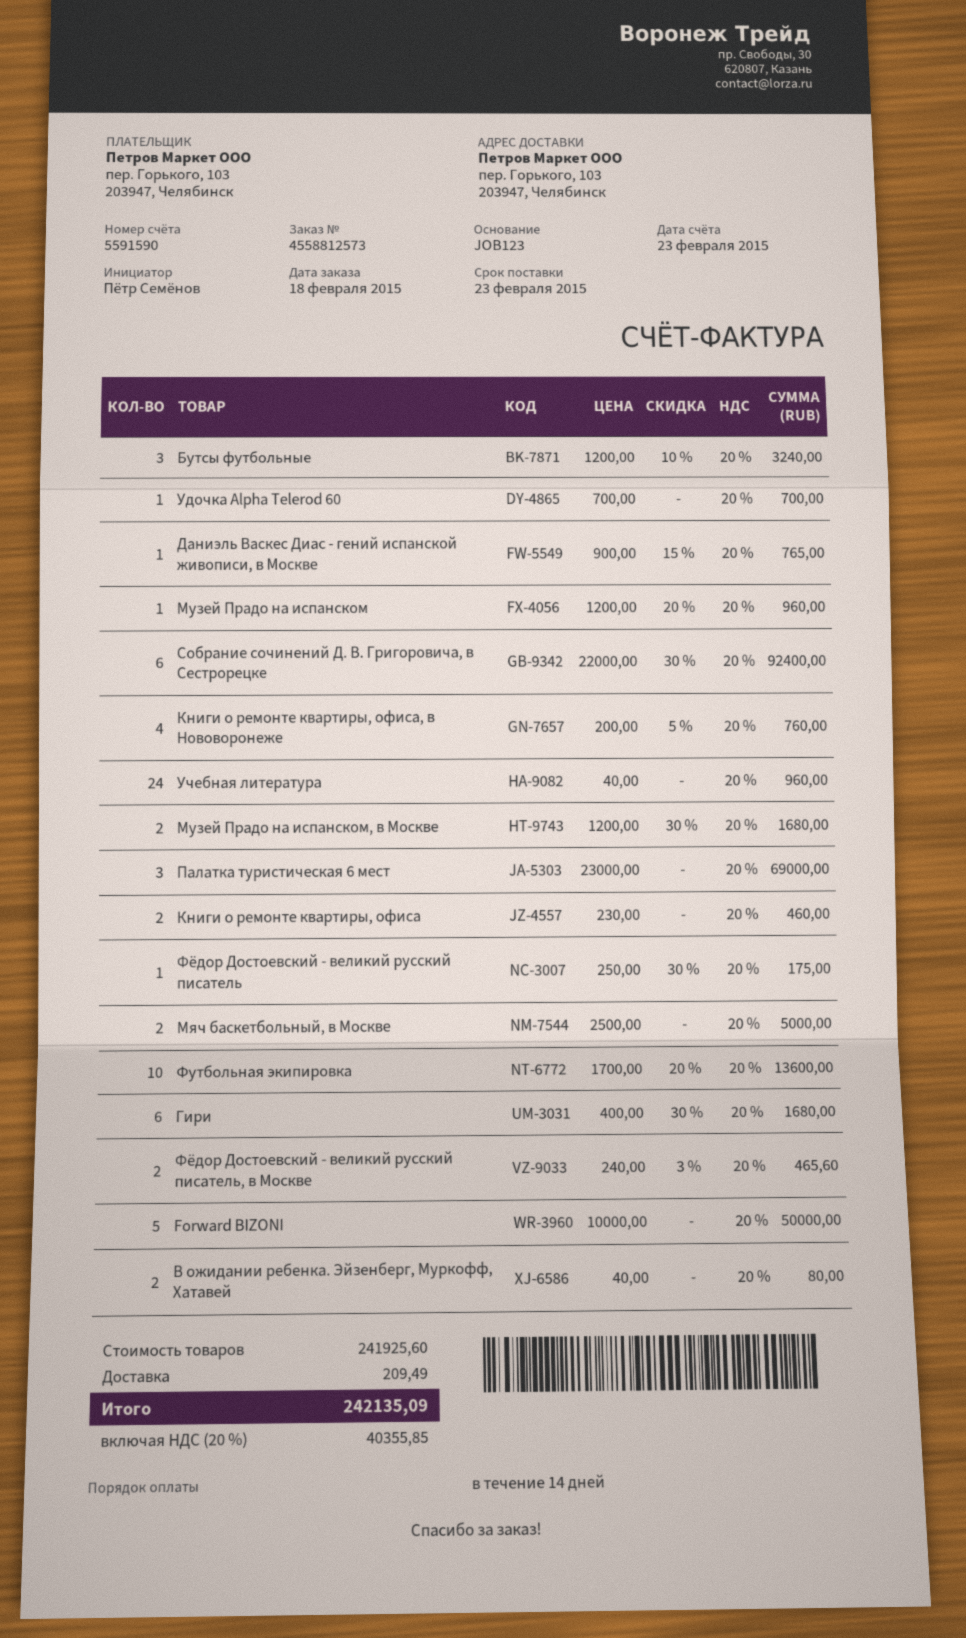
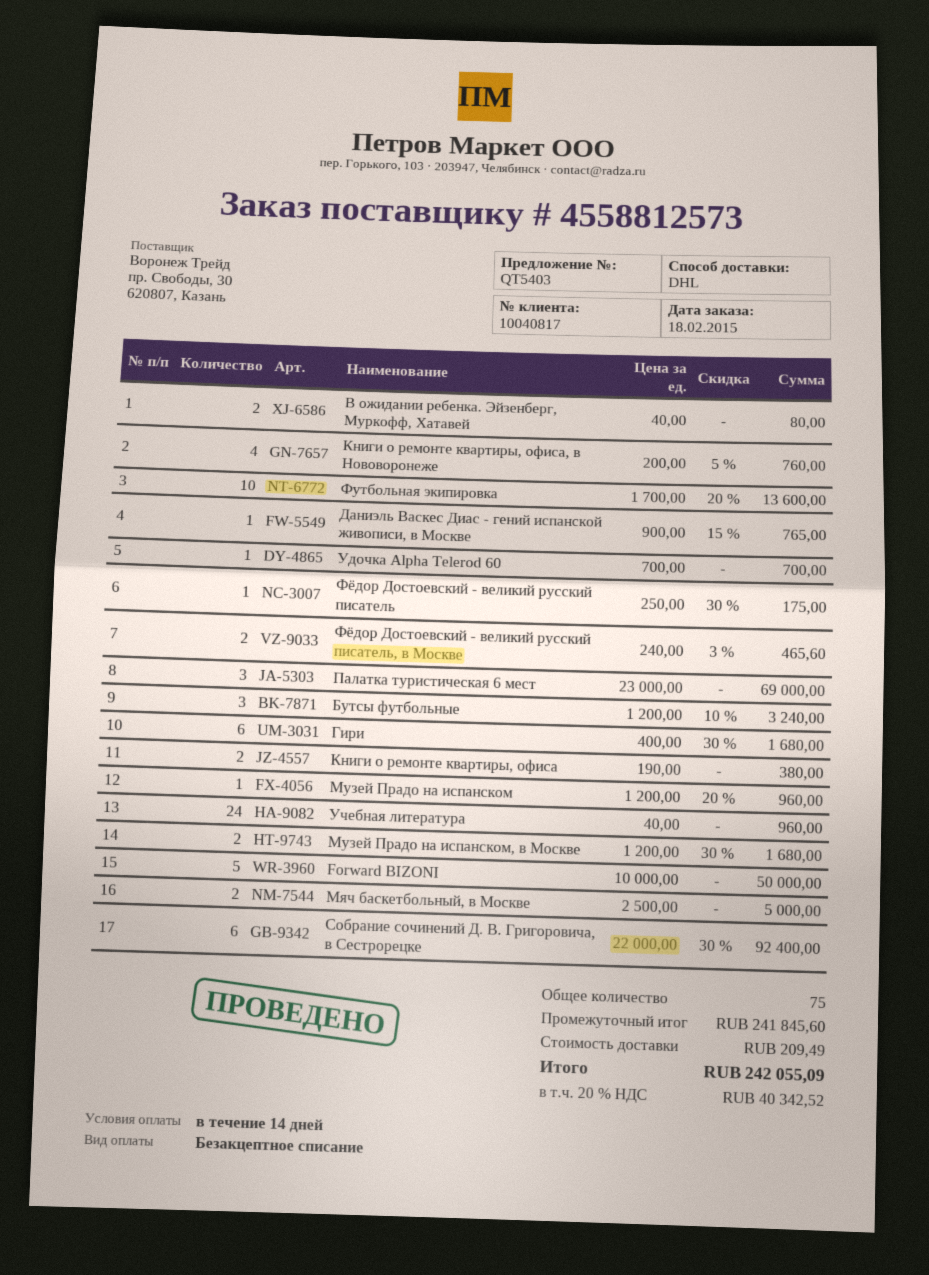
Книги о ремонте квартиры, офиса: 2 x 230.00 = 460.00 -> 2 x 190.00 = 380.00
subtotal: 241925.60 -> 241845.60
tax: 20% = 40355.85 -> 20% = 40342.52
total: 242135.09 -> 242055.09

